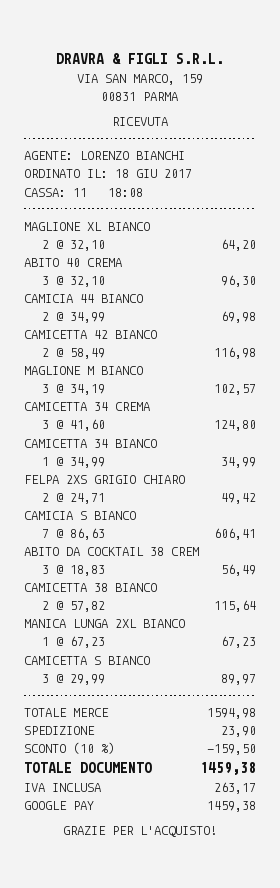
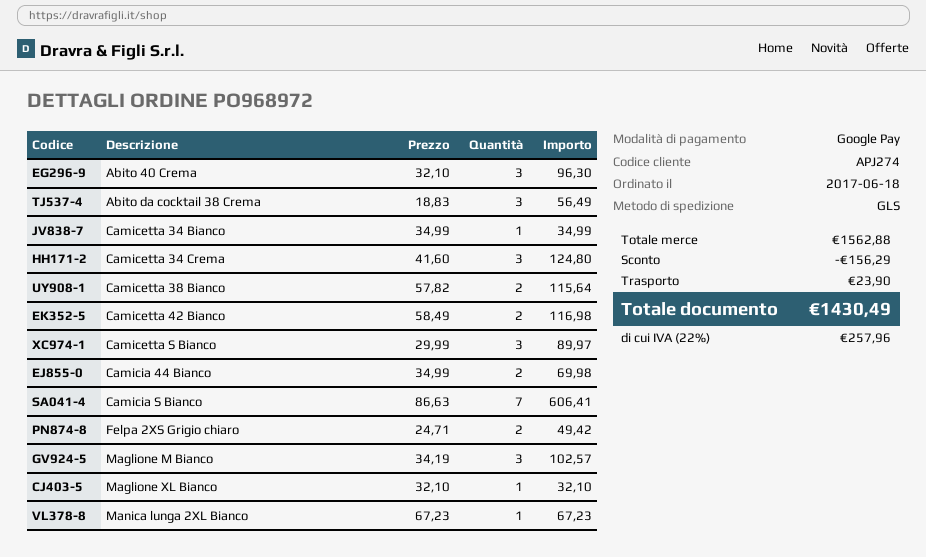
MAGLIONE XL BIANCO: 2 x 32.10 = 64.20 -> 1 x 32.10 = 32.10
subtotal: 1594.98 -> 1562.88
discount: 159.50 -> 156.29
tax: 263.17 -> 257.96
total: 1459.38 -> 1430.49

